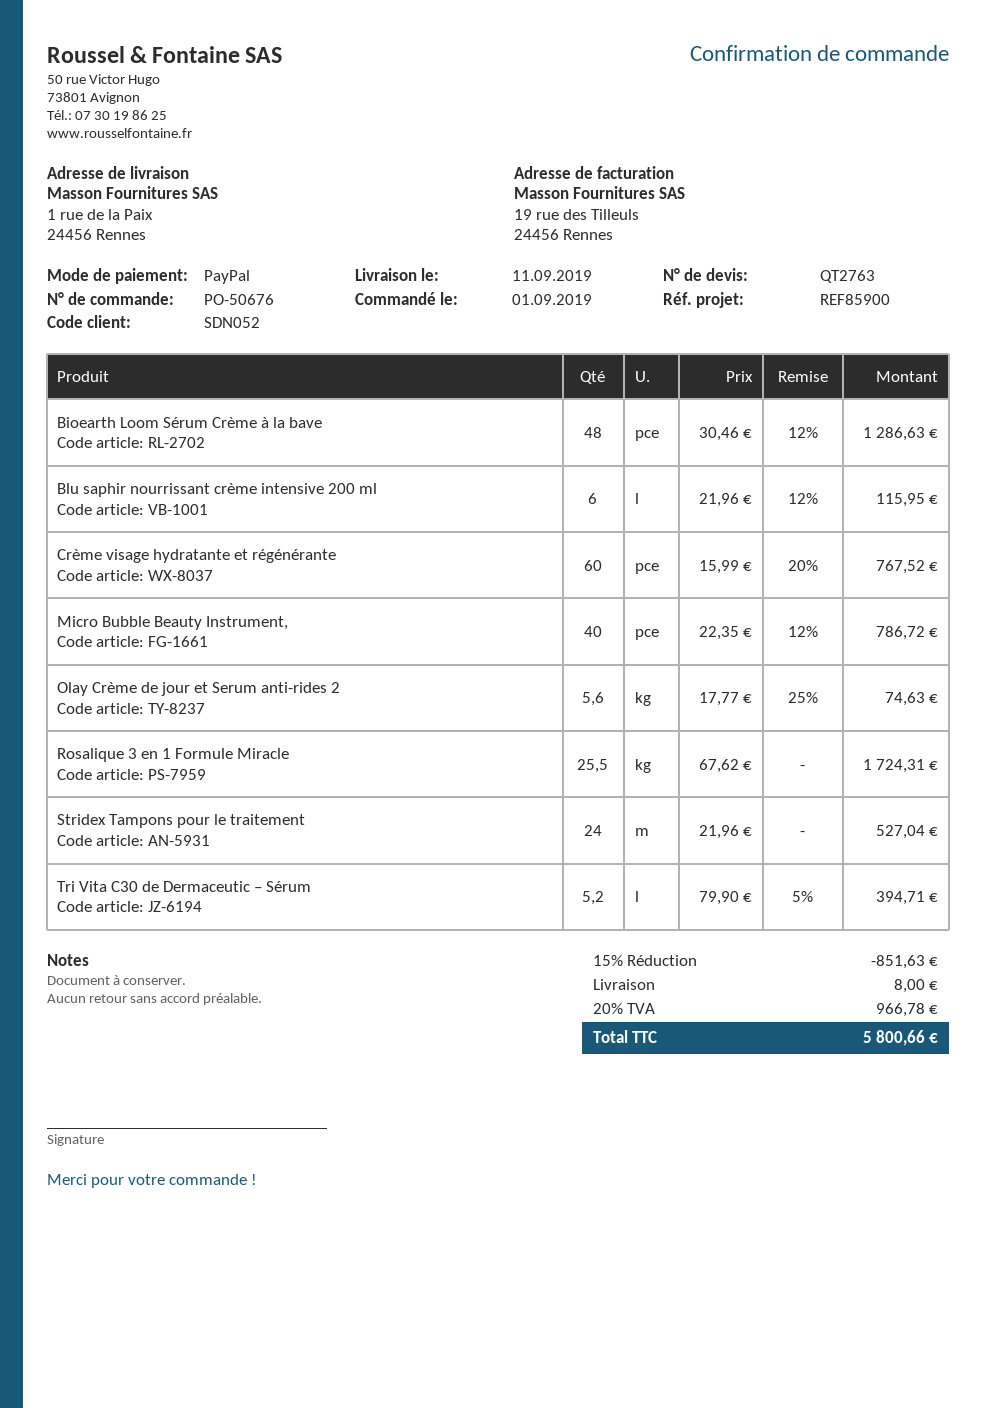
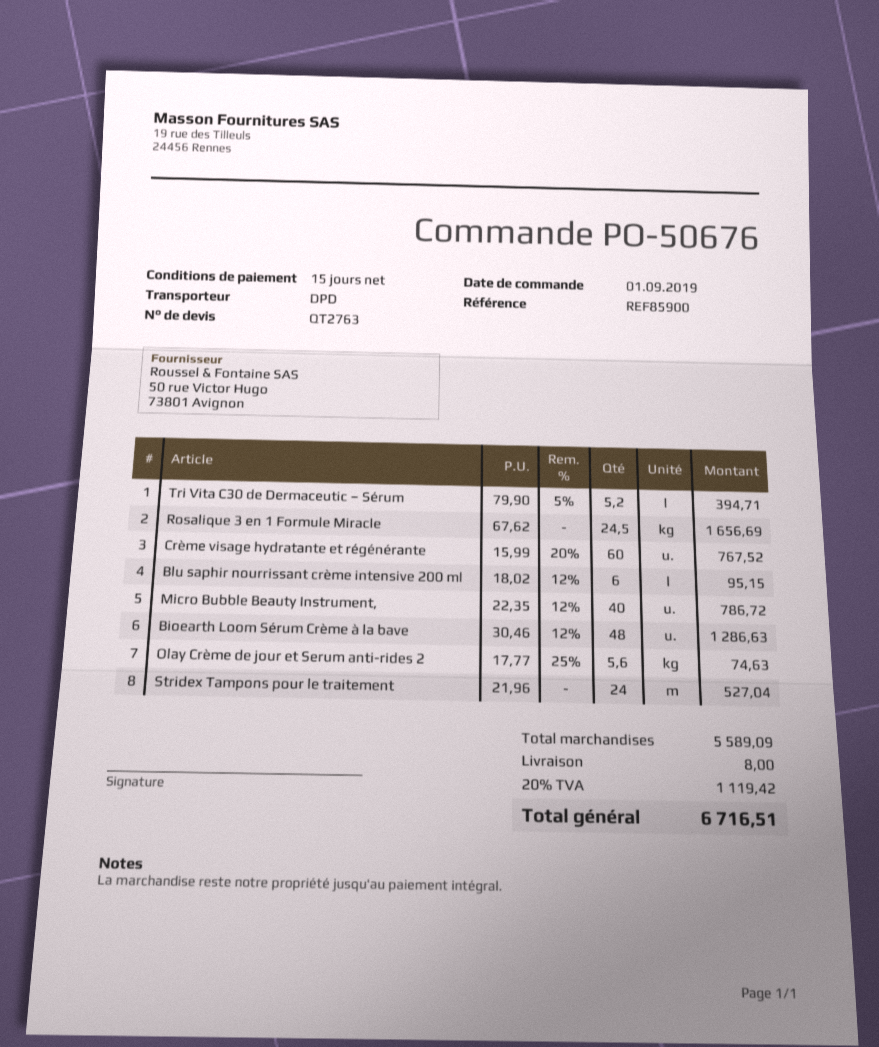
Blu saphir nourrissant crème intensive 200 ml: 6 x 21.96 - 12% = 115.95 -> 6 x 18.02 - 12% = 95.15
Rosalique 3 en 1 Formule Miracle: 25.5 x 67.62 = 1724.31 -> 24.5 x 67.62 = 1656.69
discount: 15% = 851.63 -> none
tax: 20% = 966.78 -> 20% = 1119.42
total: 5800.66 -> 6716.51

